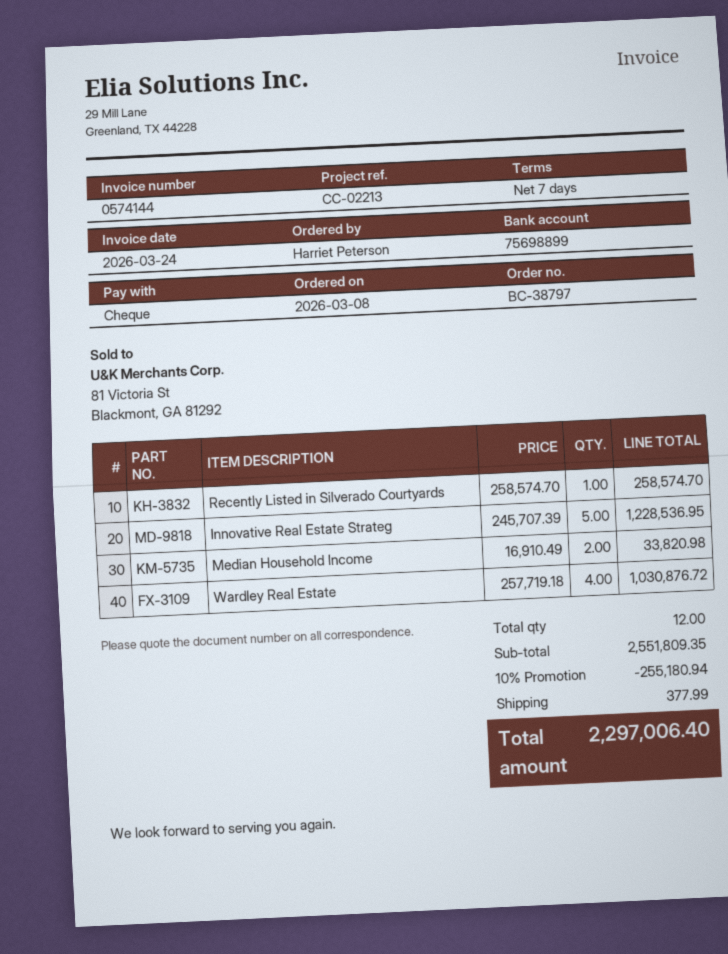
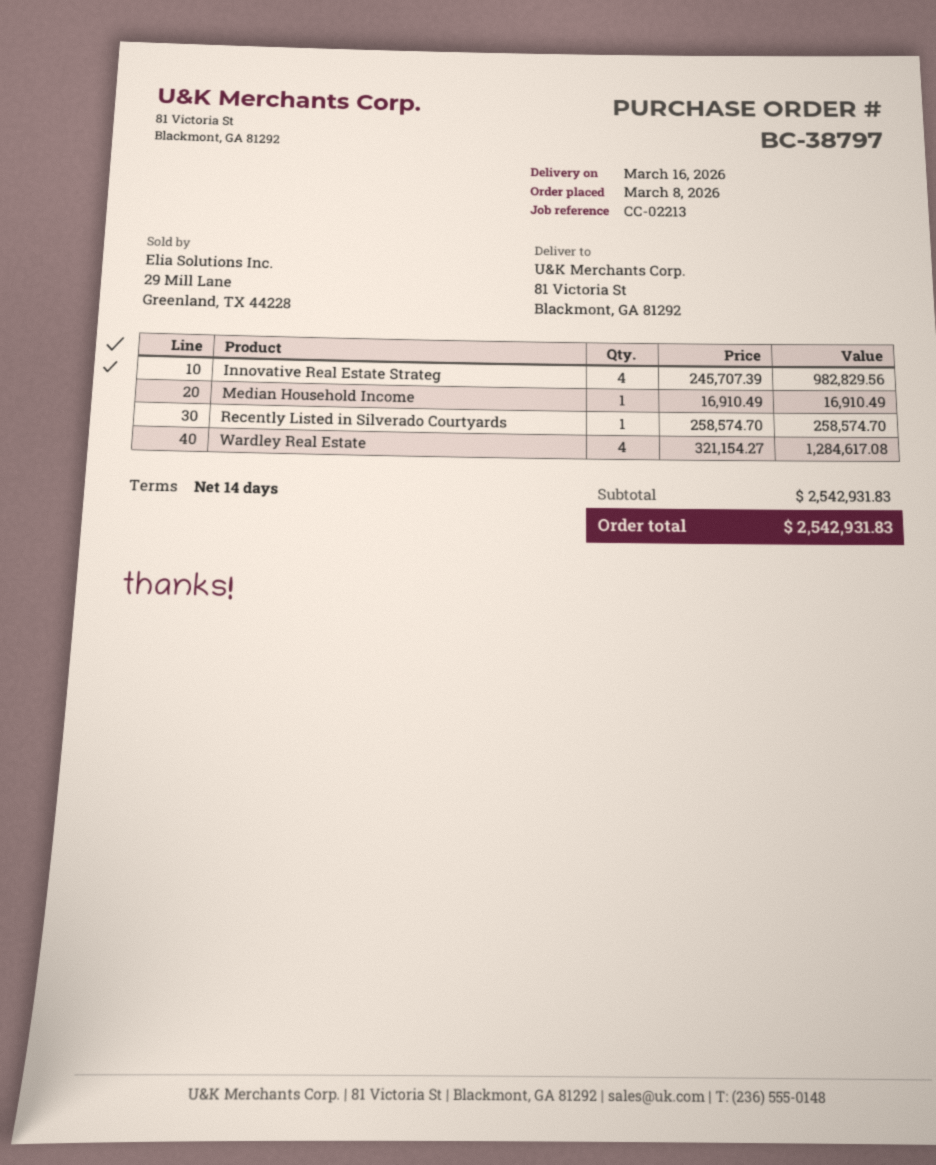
payment terms: 7 days -> 14 days
Innovative Real Estate Strateg: 5 x 245707.39 = 1228536.95 -> 4 x 245707.39 = 982829.56
Median Household Income: 2 x 16910.49 = 33820.98 -> 1 x 16910.49 = 16910.49
Wardley Real Estate: 4 x 257719.18 = 1030876.72 -> 4 x 321154.27 = 1284617.08
subtotal: 2551809.35 -> 2542931.83
discount: 10% = 255180.94 -> none
shipping: 377.99 -> none
total: 2297006.40 -> 2542931.83

